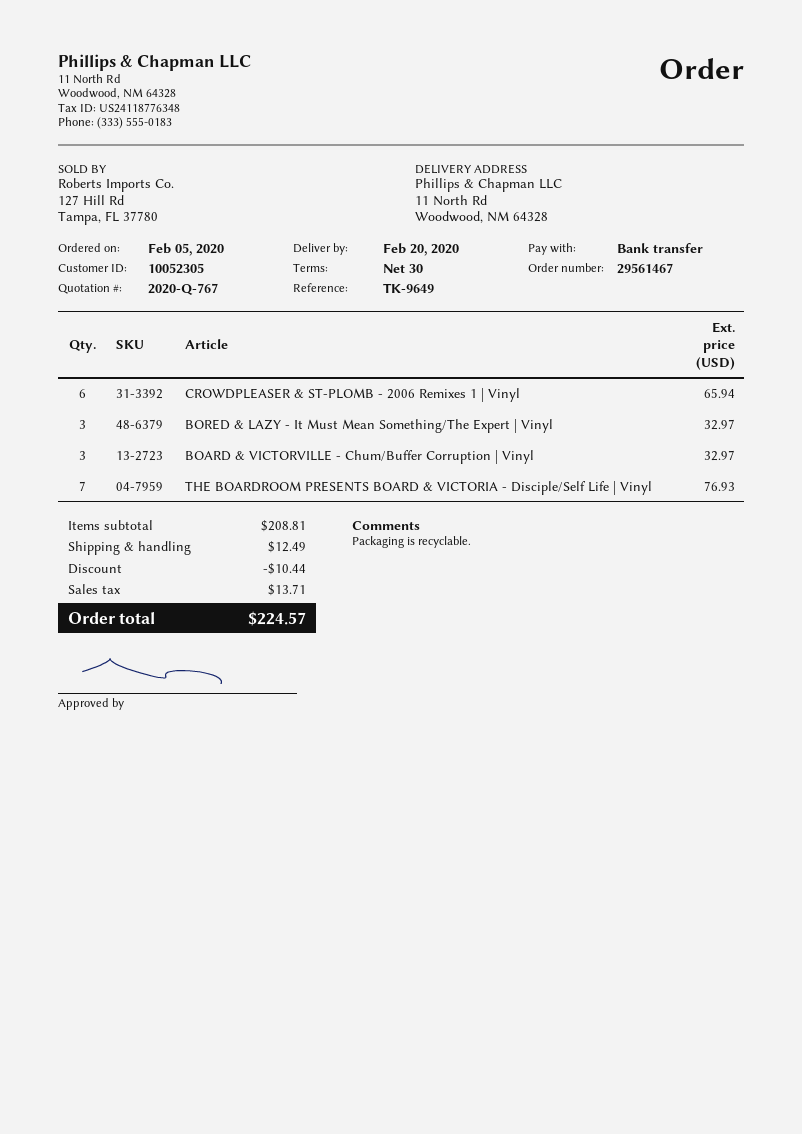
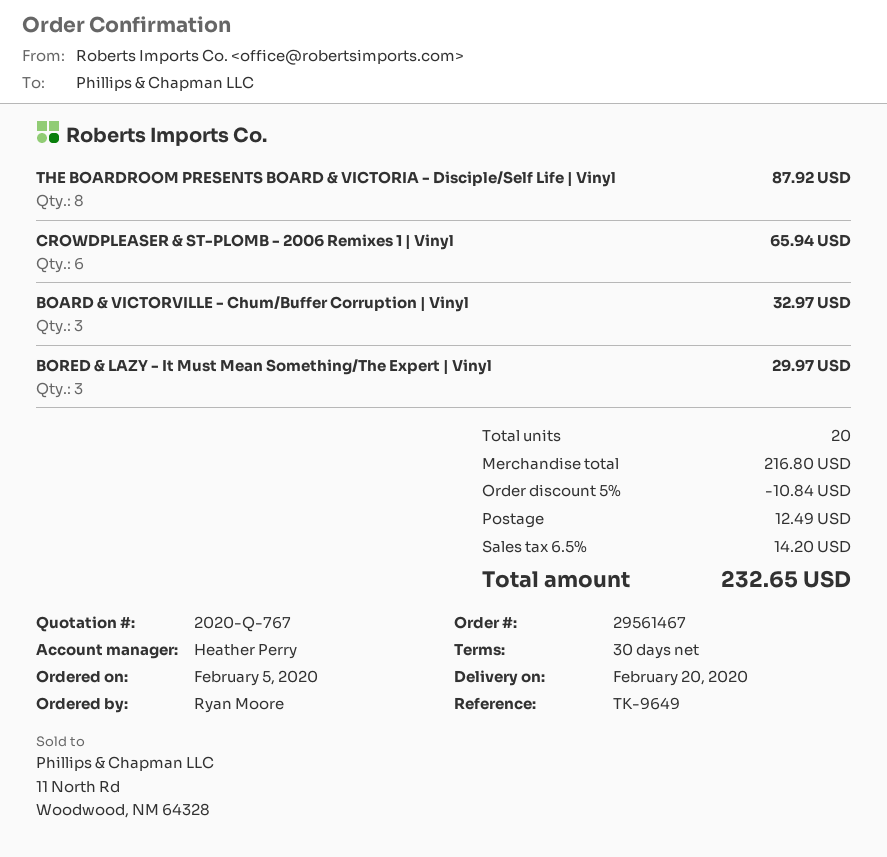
BORED & LAZY - It Must Mean Something/The Expert | Vinyl: 3 for 32.97 -> 3 for 29.97
THE BOARDROOM PRESENTS BOARD & VICTORIA - Disciple/Self Life | Vinyl: 7 for 76.93 -> 8 for 87.92
subtotal: 208.81 -> 216.80
discount: 10.44 -> 10.84
tax: 13.71 -> 14.20
total: 224.57 -> 232.65

